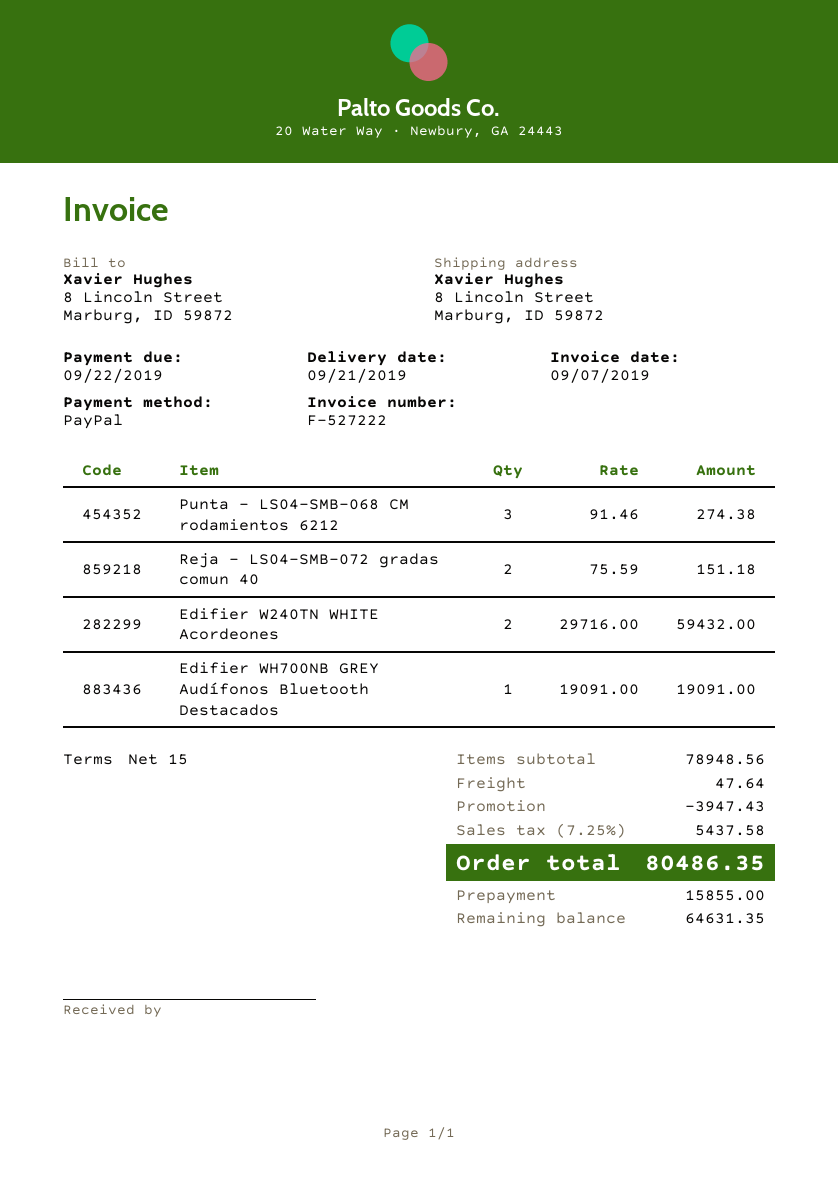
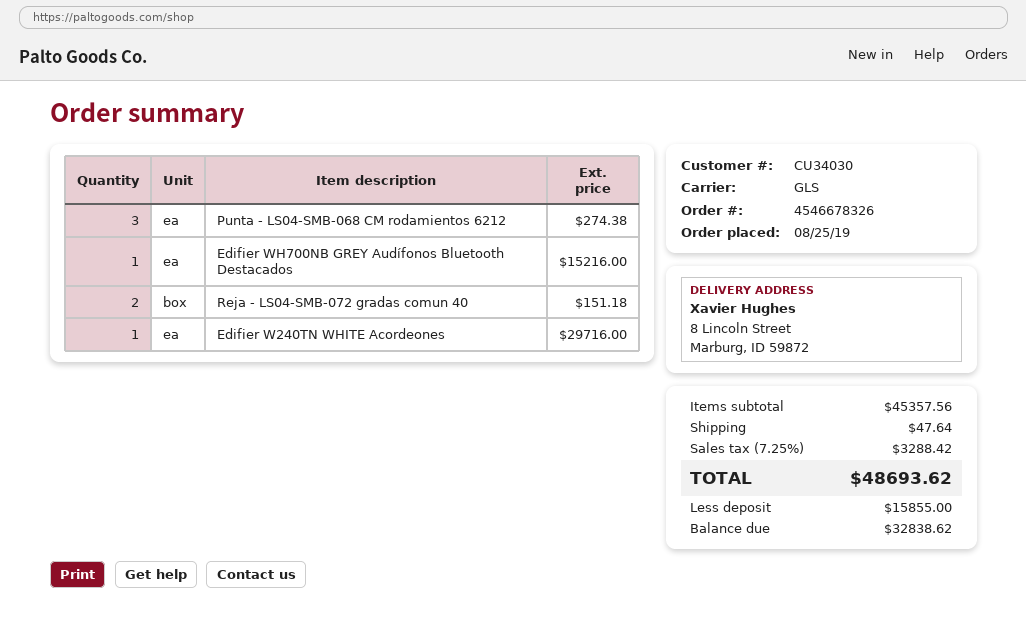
Edifier W240TN WHITE Acordeones: 2 for 59432.00 -> 1 for 29716.00
Edifier WH700NB GREY Audífonos Bluetooth Destacados: 1 for 19091.00 -> 1 for 15216.00
subtotal: 78948.56 -> 45357.56
discount: 3947.43 -> none
tax: 7.25% = 5437.58 -> 7.25% = 3288.42
total: 80486.35 -> 48693.62
balance: 64631.35 -> 32838.62

